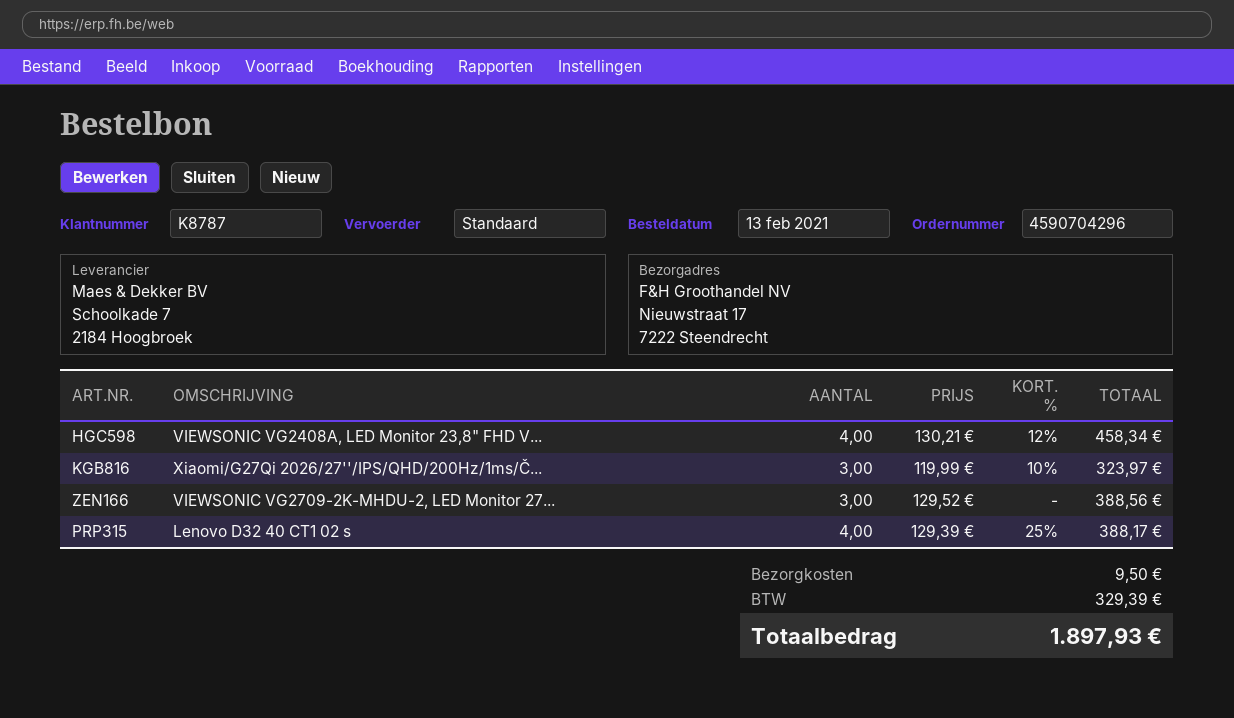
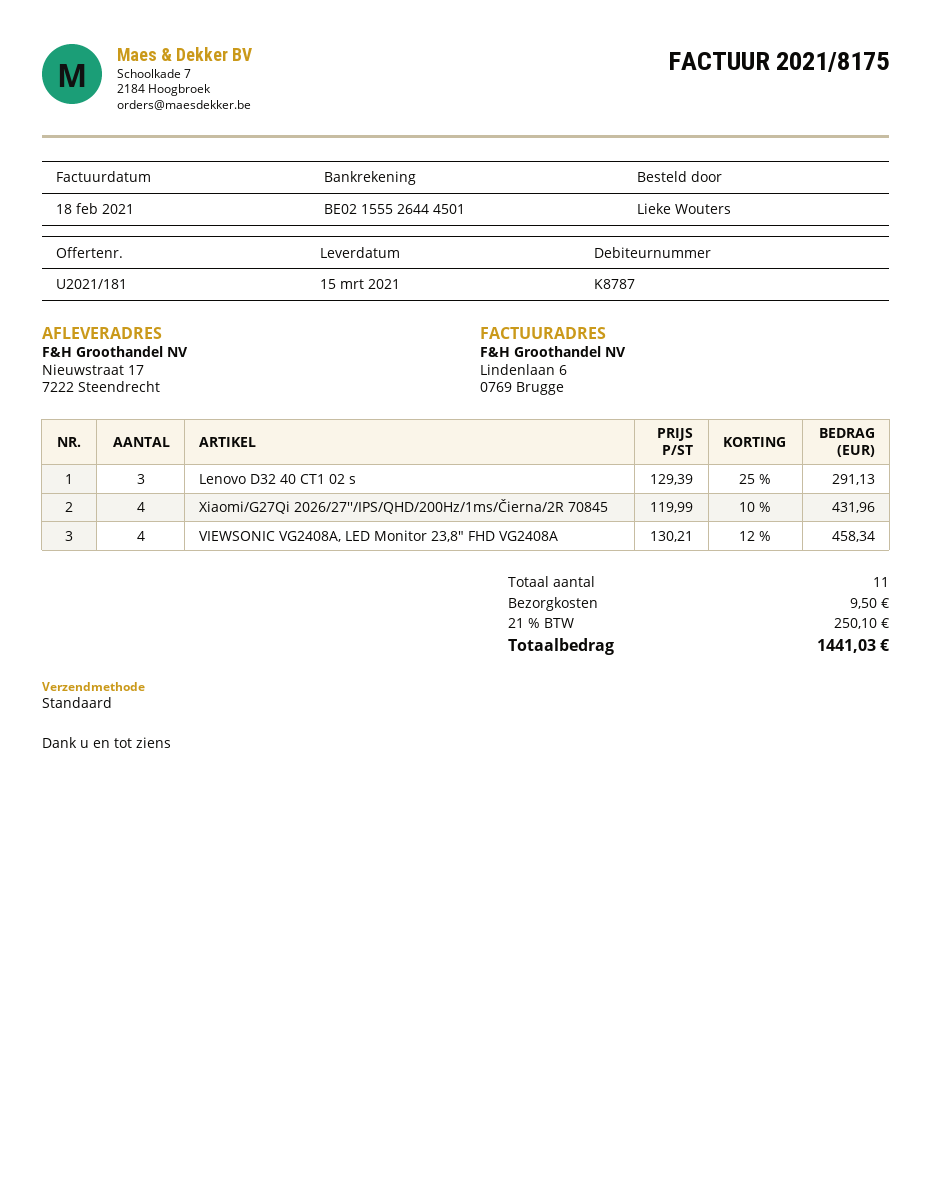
Xiaomi/G27Qi 2026/27''/IPS/QHD/200Hz/1ms/Č...: 3 x 119.99 - 10% = 323.97 -> 4 x 119.99 - 10% = 431.96
VIEWSONIC VG2709-2K-MHDU-2, LED Monitor 27...: 3 x 129.52 = 388.56 -> none
Lenovo D32 40 CT1 02 s: 4 x 129.39 - 25% = 388.17 -> 3 x 129.39 - 25% = 291.13
tax: 329.39 -> 250.10
total: 1897.93 -> 1441.03

